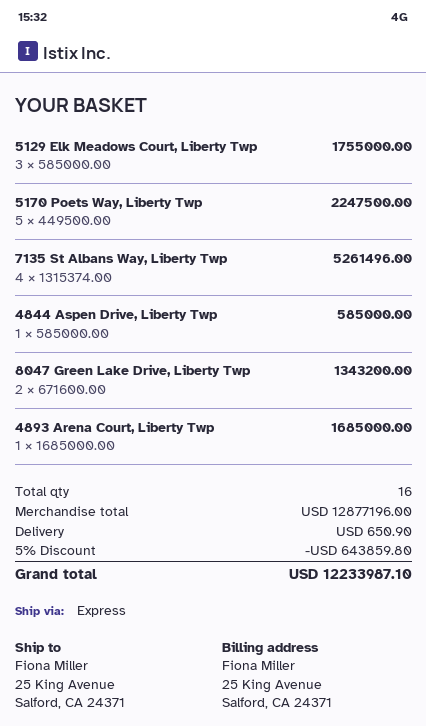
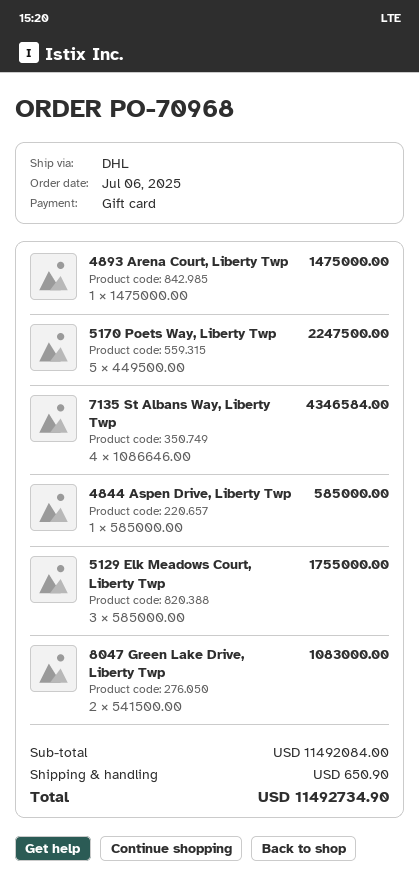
shipping method: express -> DHL
7135 St Albans Way, Liberty Twp: 4 x 1315374.00 = 5261496.00 -> 4 x 1086646.00 = 4346584.00
8047 Green Lake Drive, Liberty Twp: 2 x 671600.00 = 1343200.00 -> 2 x 541500.00 = 1083000.00
4893 Arena Court, Liberty Twp: 1 x 1685000.00 = 1685000.00 -> 1 x 1475000.00 = 1475000.00
subtotal: 12877196.00 -> 11492084.00
discount: 5% = 643859.80 -> none
total: 12233987.10 -> 11492734.90

